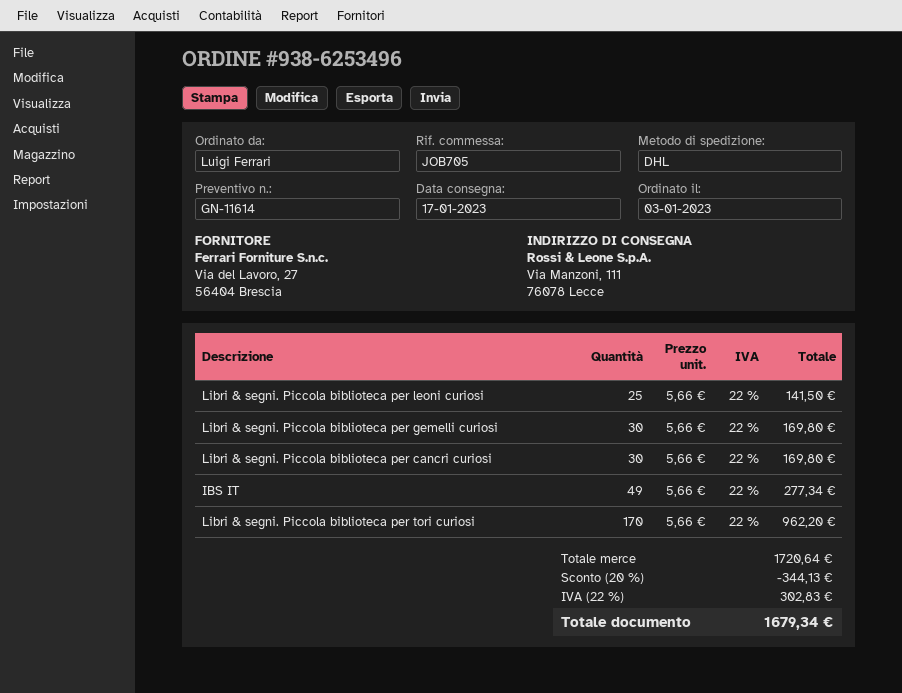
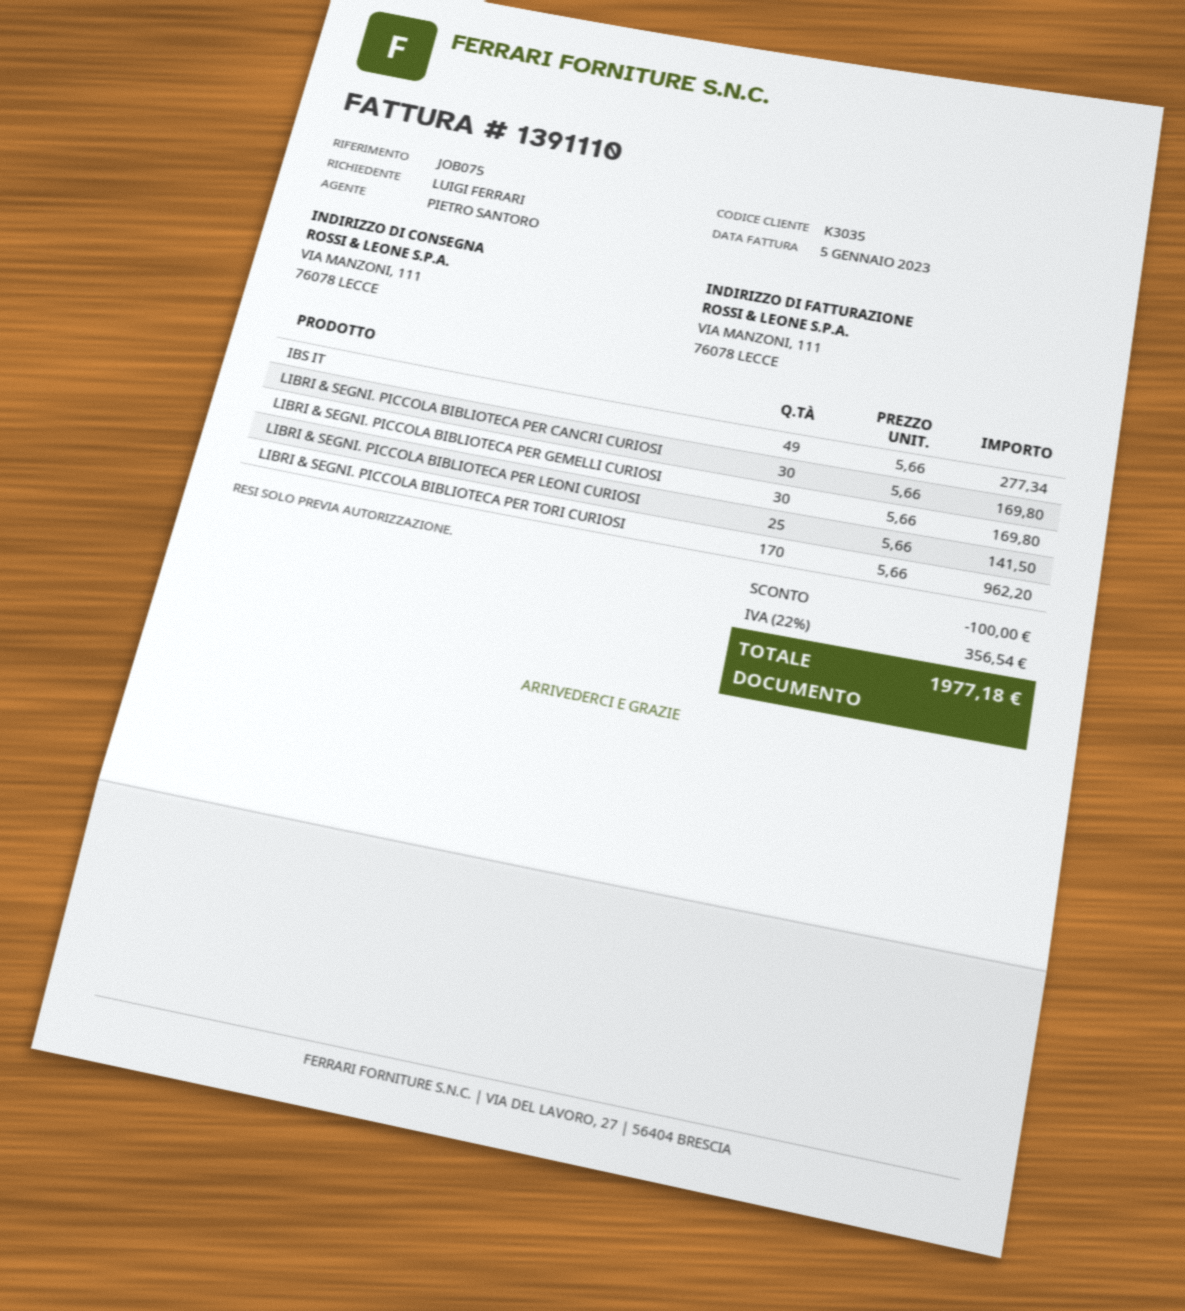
reference: JOB705 -> JOB075
discount: 344.13 -> 100.00
tax: 22% = 302.83 -> 22% = 356.54
total: 1679.34 -> 1977.18

